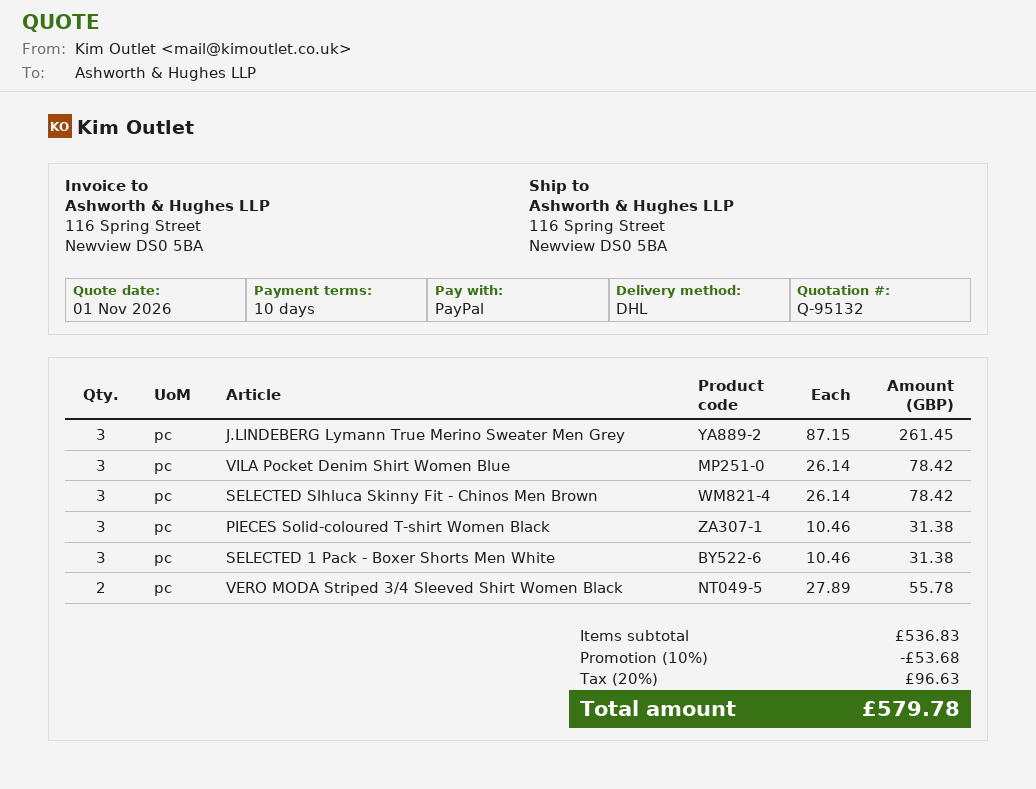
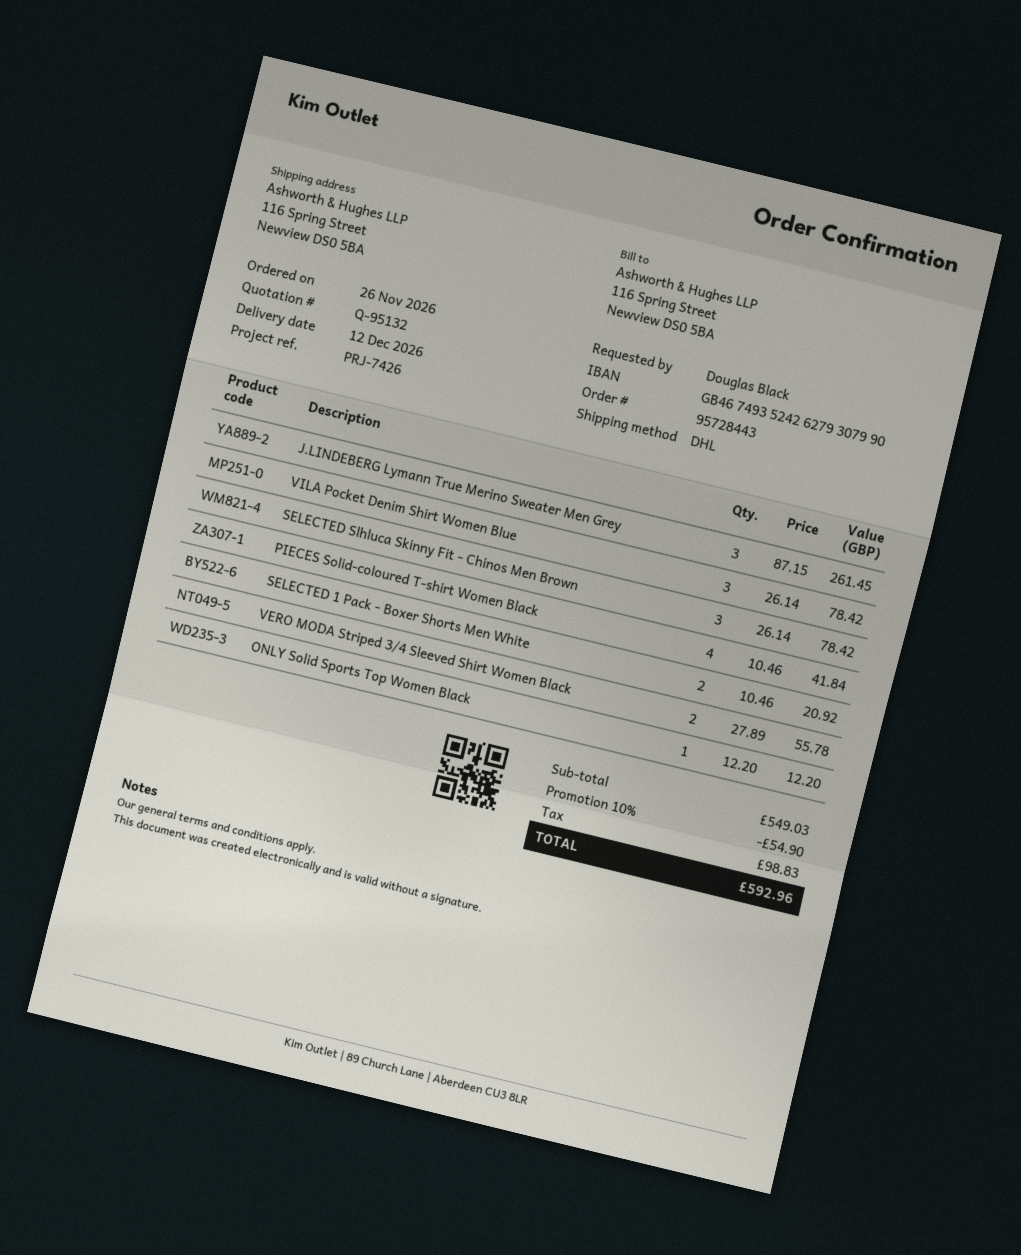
PIECES Solid-coloured T-shirt Women Black: 3 x 10.46 = 31.38 -> 4 x 10.46 = 41.84
SELECTED 1 Pack - Boxer Shorts Men White: 3 x 10.46 = 31.38 -> 2 x 10.46 = 20.92
ONLY Solid Sports Top Women Black: none -> 1 x 12.20 = 12.20
subtotal: 536.83 -> 549.03
discount: 10% = 53.68 -> 10% = 54.90
tax: 96.63 -> 98.83
total: 579.78 -> 592.96

